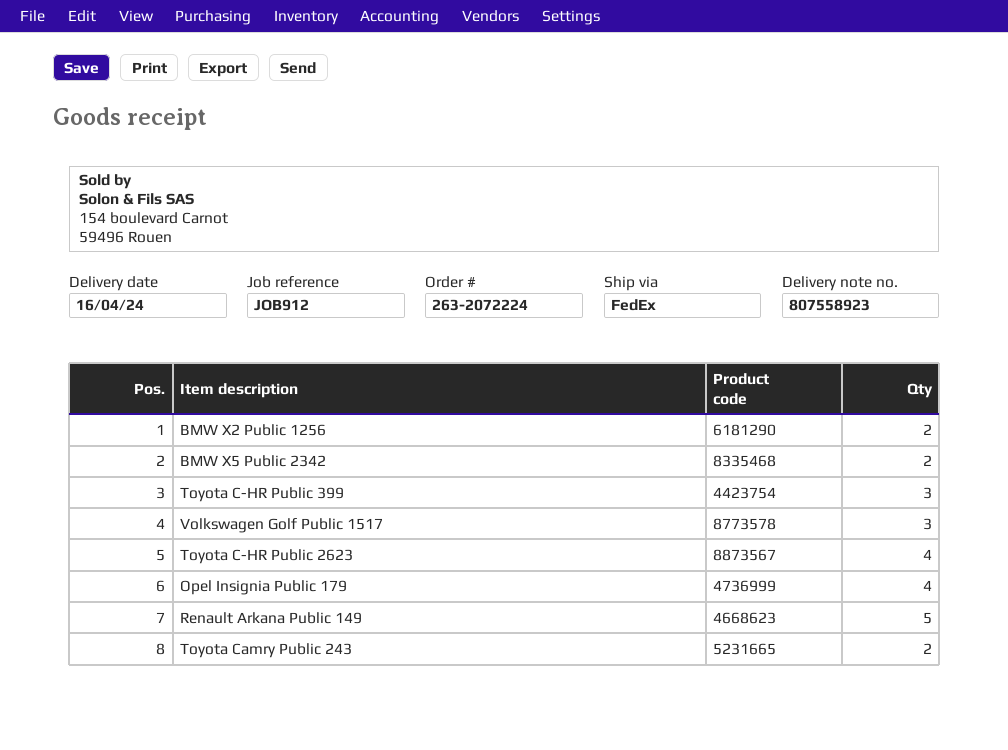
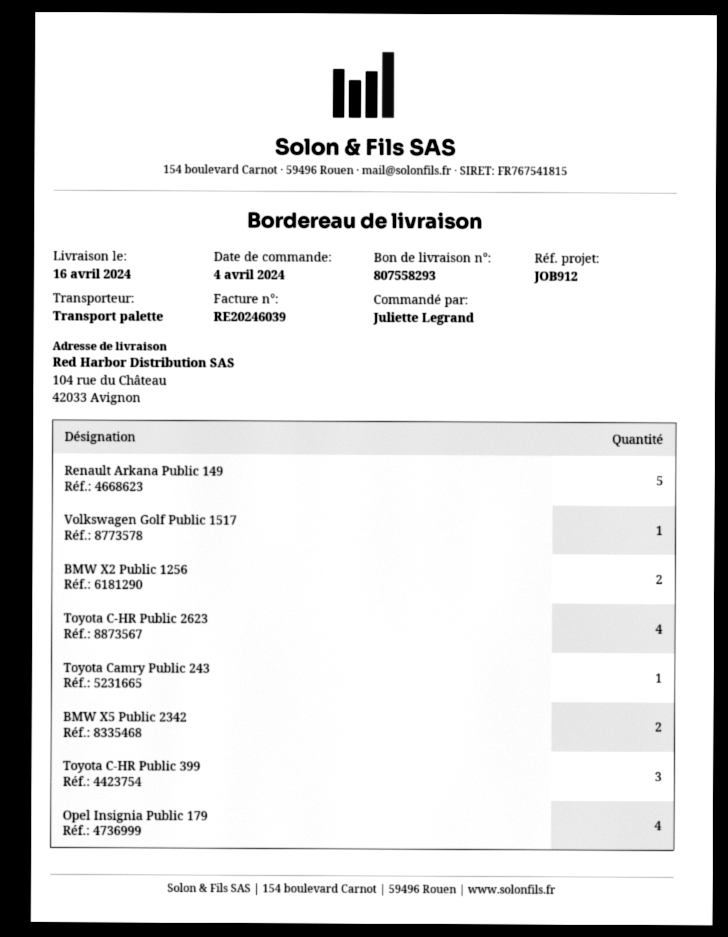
delivery note number: 807558923 -> 807558293
shipping method: FedEx -> pallet freight
Volkswagen Golf Public 1517: 3 -> 1
Toyota Camry Public 243: 2 -> 1

